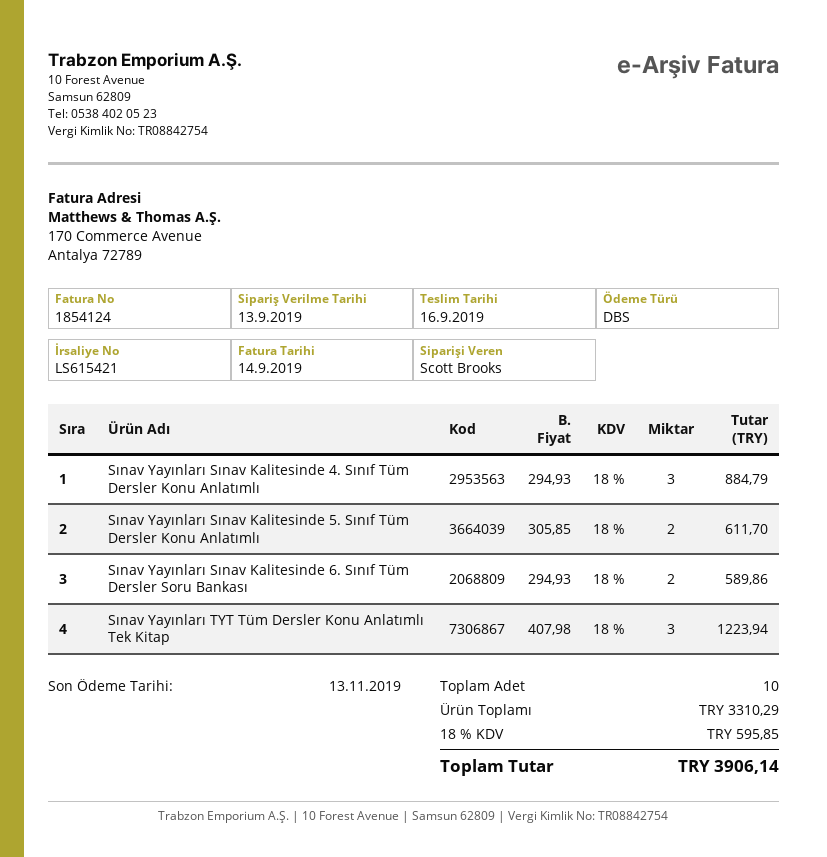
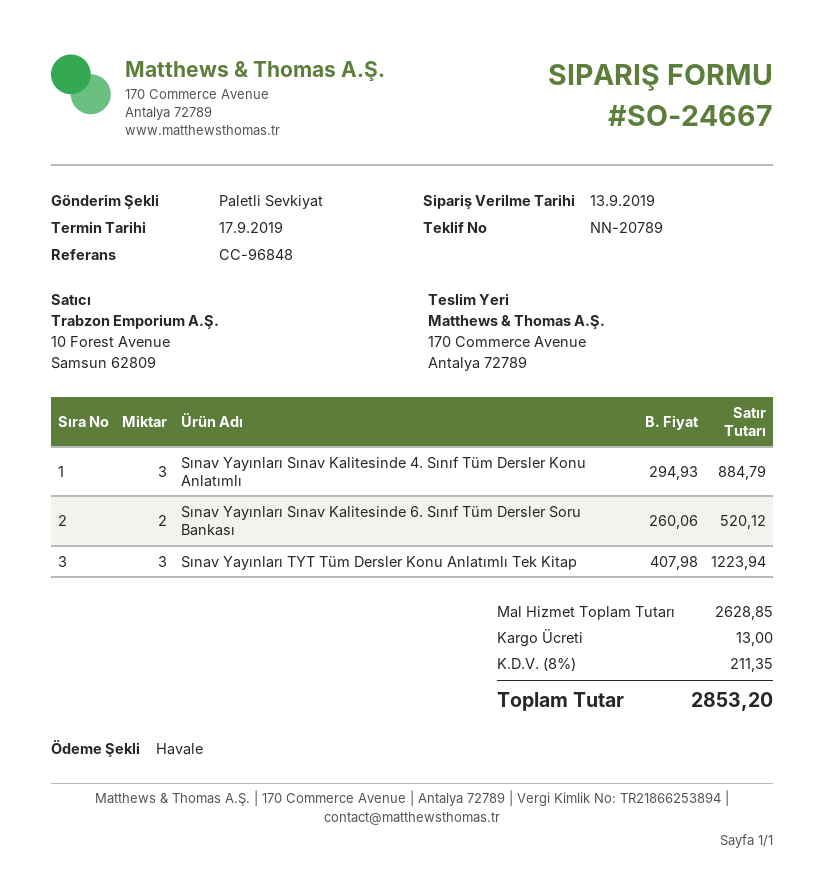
delivery date: 2019-09-16 -> 2019-09-17
payment method: direct debit -> bank transfer
Sınav Yayınları Sınav Kalitesinde 5. Sınıf Tüm Dersler Konu Anlatımlı: 2 x 305.85 = 611.70 -> none
Sınav Yayınları Sınav Kalitesinde 6. Sınıf Tüm Dersler Soru Bankası: 2 x 294.93 = 589.86 -> 2 x 260.06 = 520.12
subtotal: 3310.29 -> 2628.85
shipping: none -> 13.00
tax: 18% = 595.85 -> 8% = 211.35
total: 3906.14 -> 2853.20

